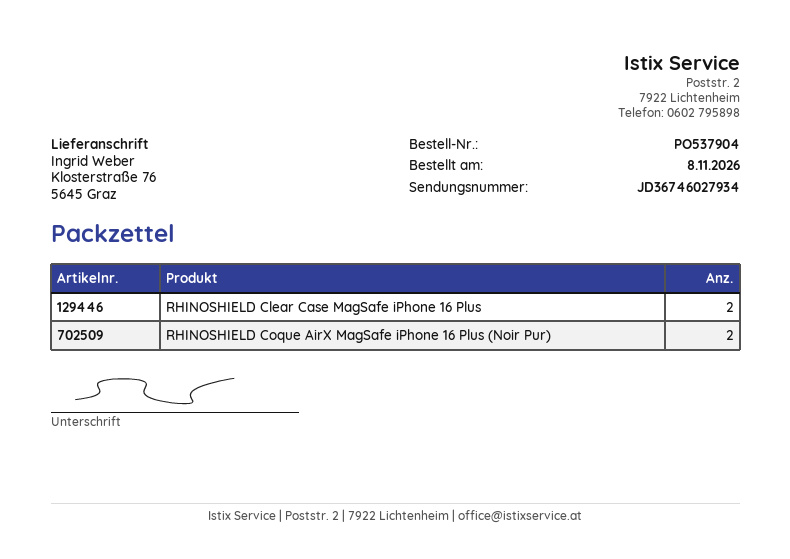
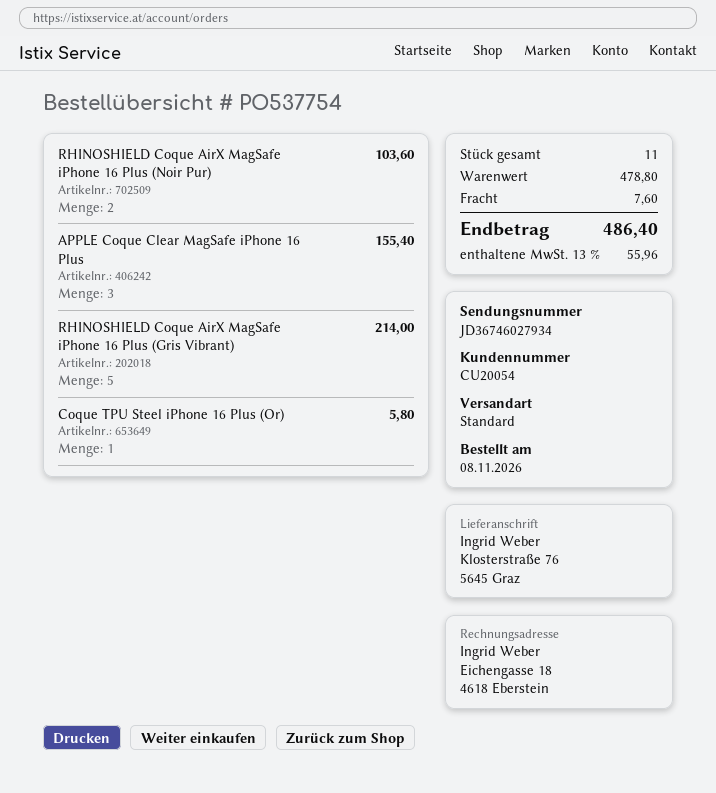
order number: PO537904 -> PO537754
RHINOSHIELD Clear Case MagSafe iPhone 16 Plus: 2 -> none
APPLE Coque Clear MagSafe iPhone 16 Plus: none -> 3
RHINOSHIELD Coque AirX MagSafe iPhone 16 Plus (Gris Vibrant): none -> 5
Coque TPU Steel iPhone 16 Plus (Or): none -> 1

